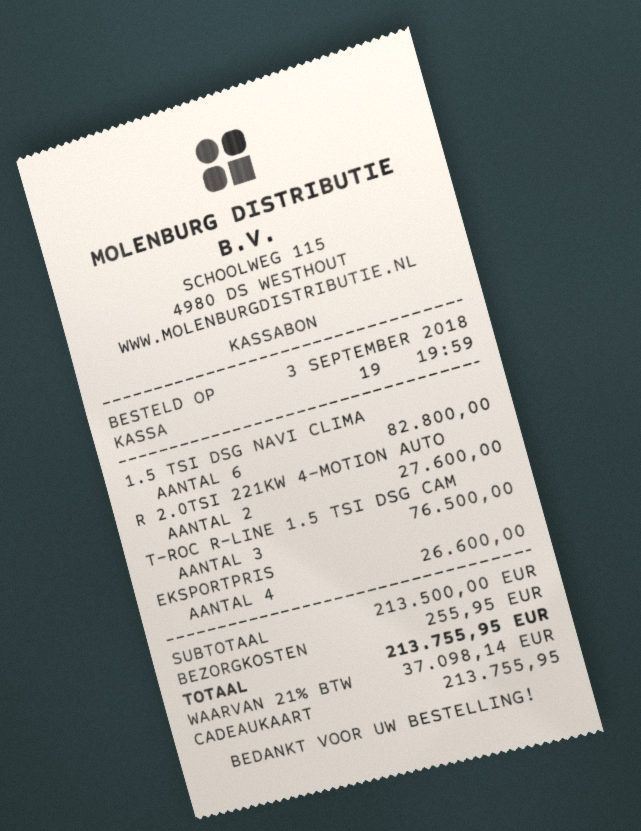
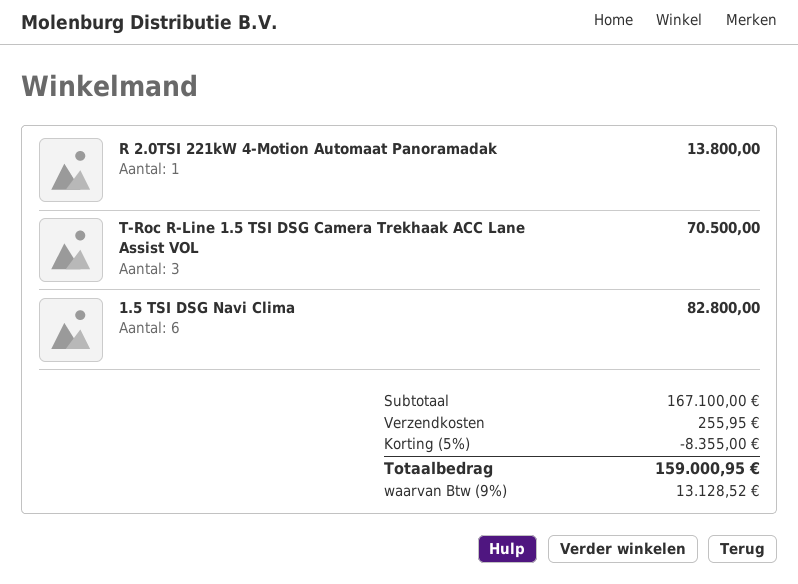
R 2.0TSI 221KW 4-MOTION AUTO: 2 for 27600.00 -> 1 for 13800.00
T-ROC R-LINE 1.5 TSI DSG CAM: 3 for 76500.00 -> 3 for 70500.00
EKSPORTPRIS: 4 for 26600.00 -> none
subtotal: 213500.00 -> 167100.00
discount: none -> 5% = 8355.00
tax: 21% = 37098.14 -> 9% = 13128.52
total: 213755.95 -> 159000.95

